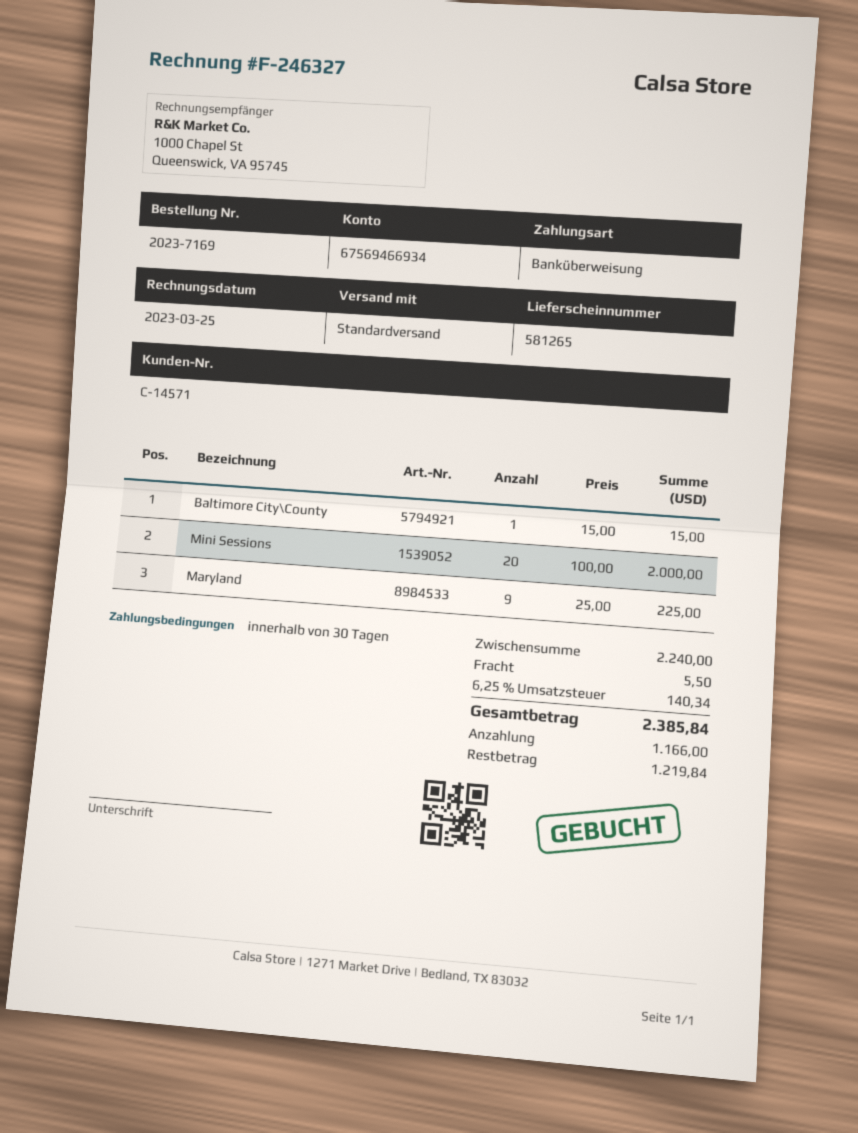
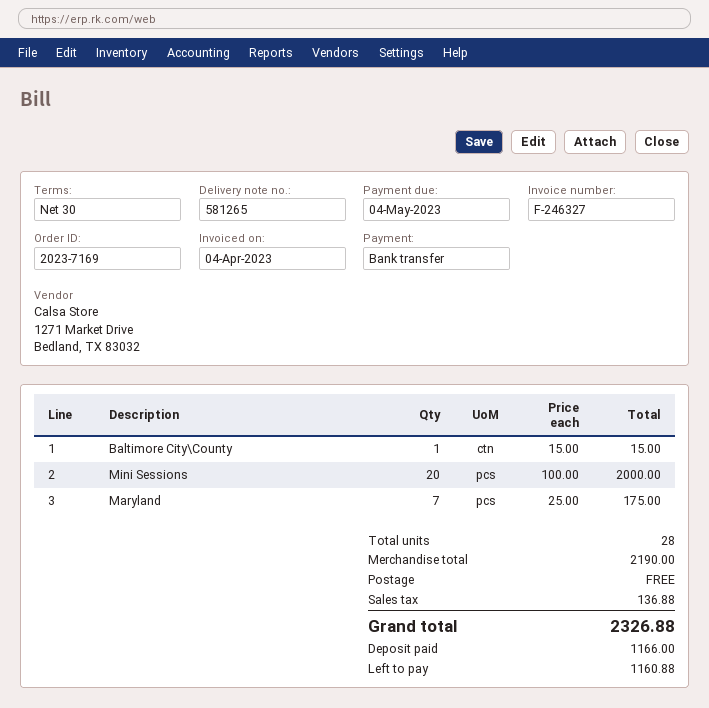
invoice date: 2023-03-25 -> 2023-04-04
Maryland: 9 x 25.00 = 225.00 -> 7 x 25.00 = 175.00
subtotal: 2240.00 -> 2190.00
shipping: 5.50 -> 0.00
tax: 140.34 -> 136.88
total: 2385.84 -> 2326.88
balance: 1219.84 -> 1160.88

